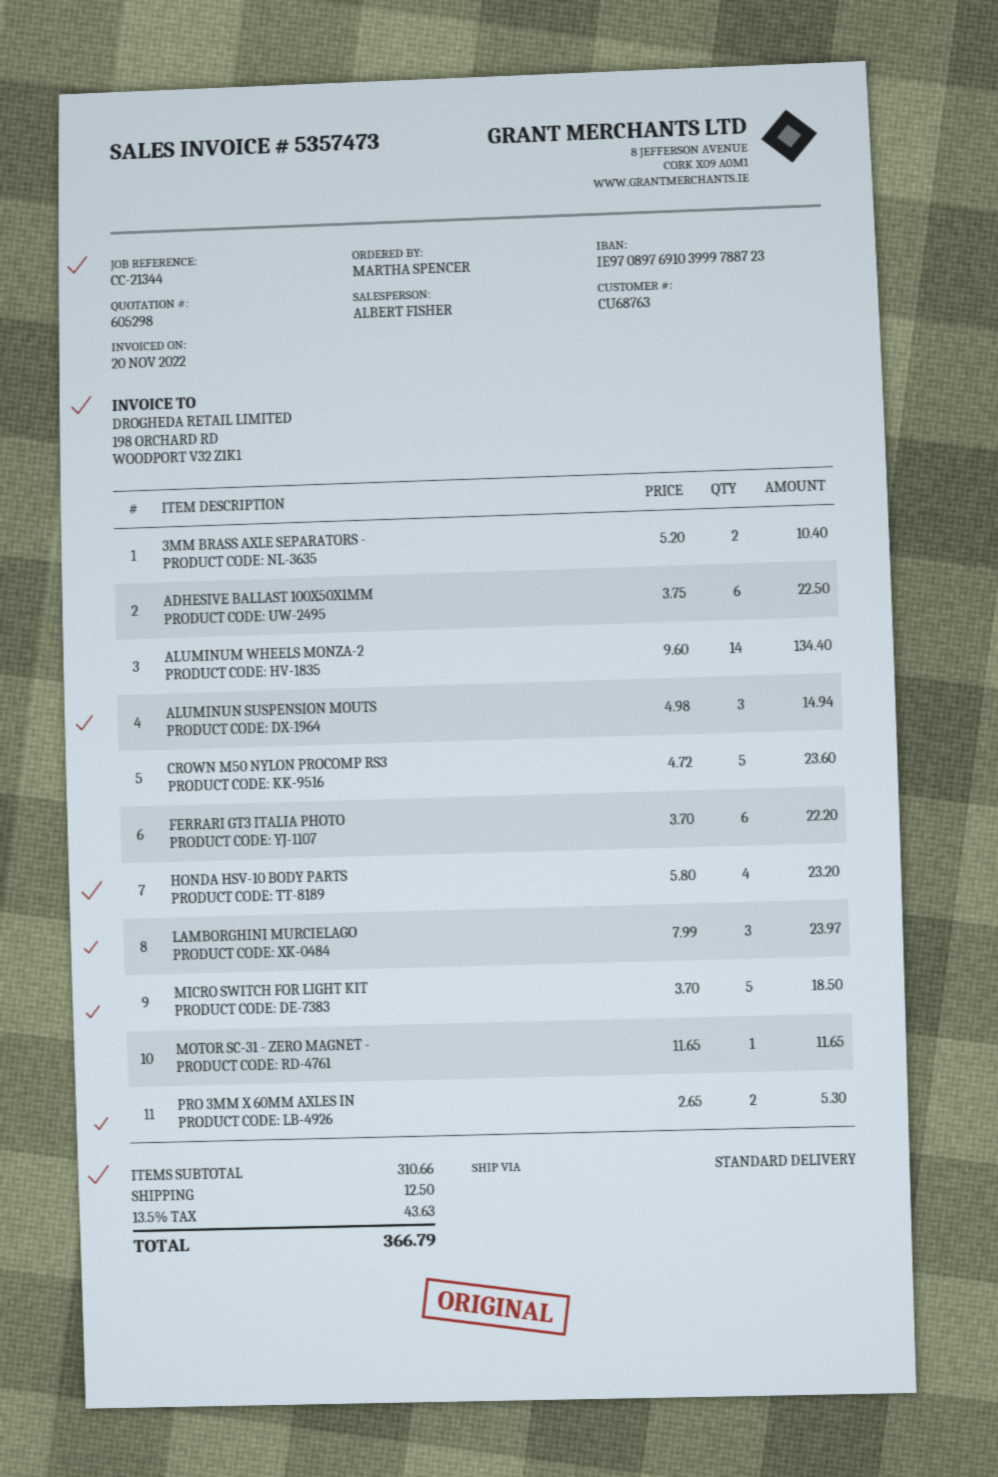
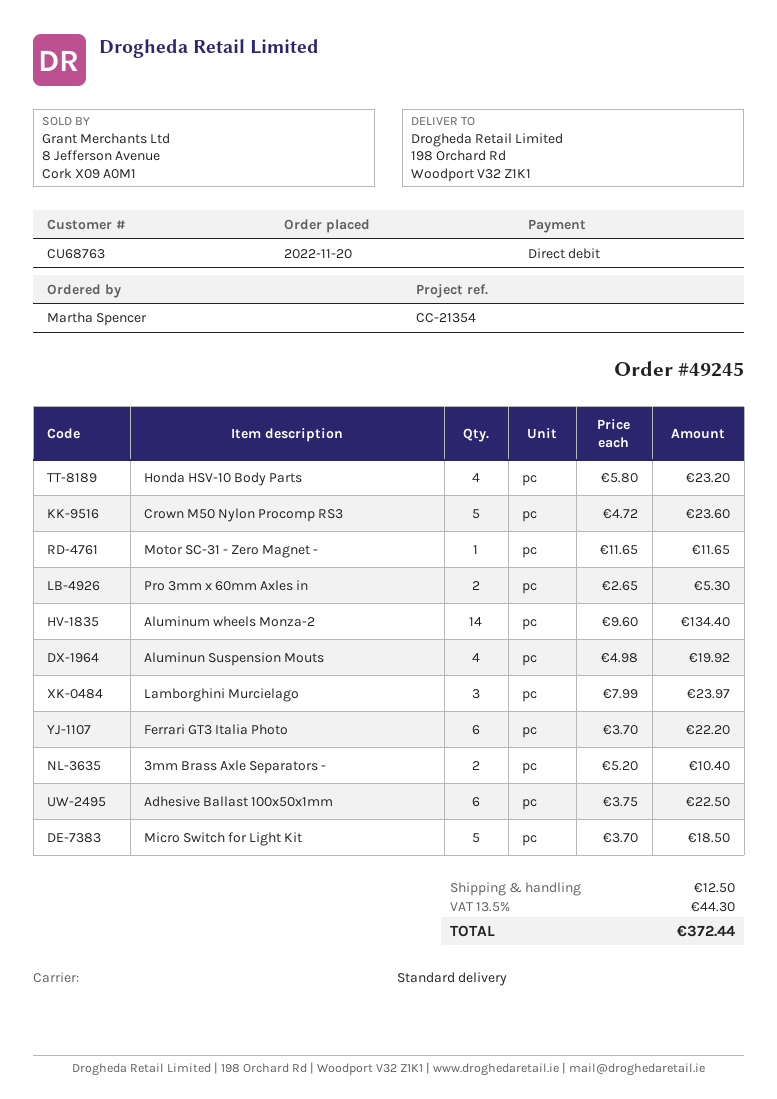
reference: CC-21344 -> CC-21354
ALUMINUN SUSPENSION MOUTS: 3 x 4.98 = 14.94 -> 4 x 4.98 = 19.92
tax: 13.5% = 43.63 -> 13.5% = 44.30
total: 366.79 -> 372.44

